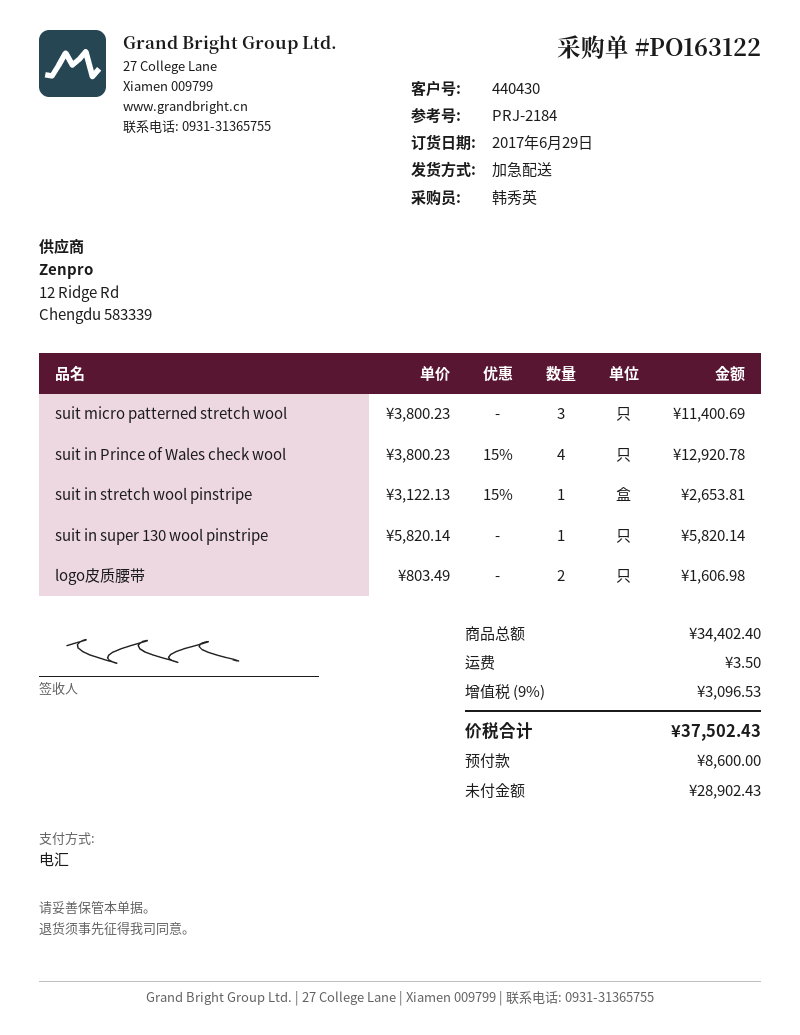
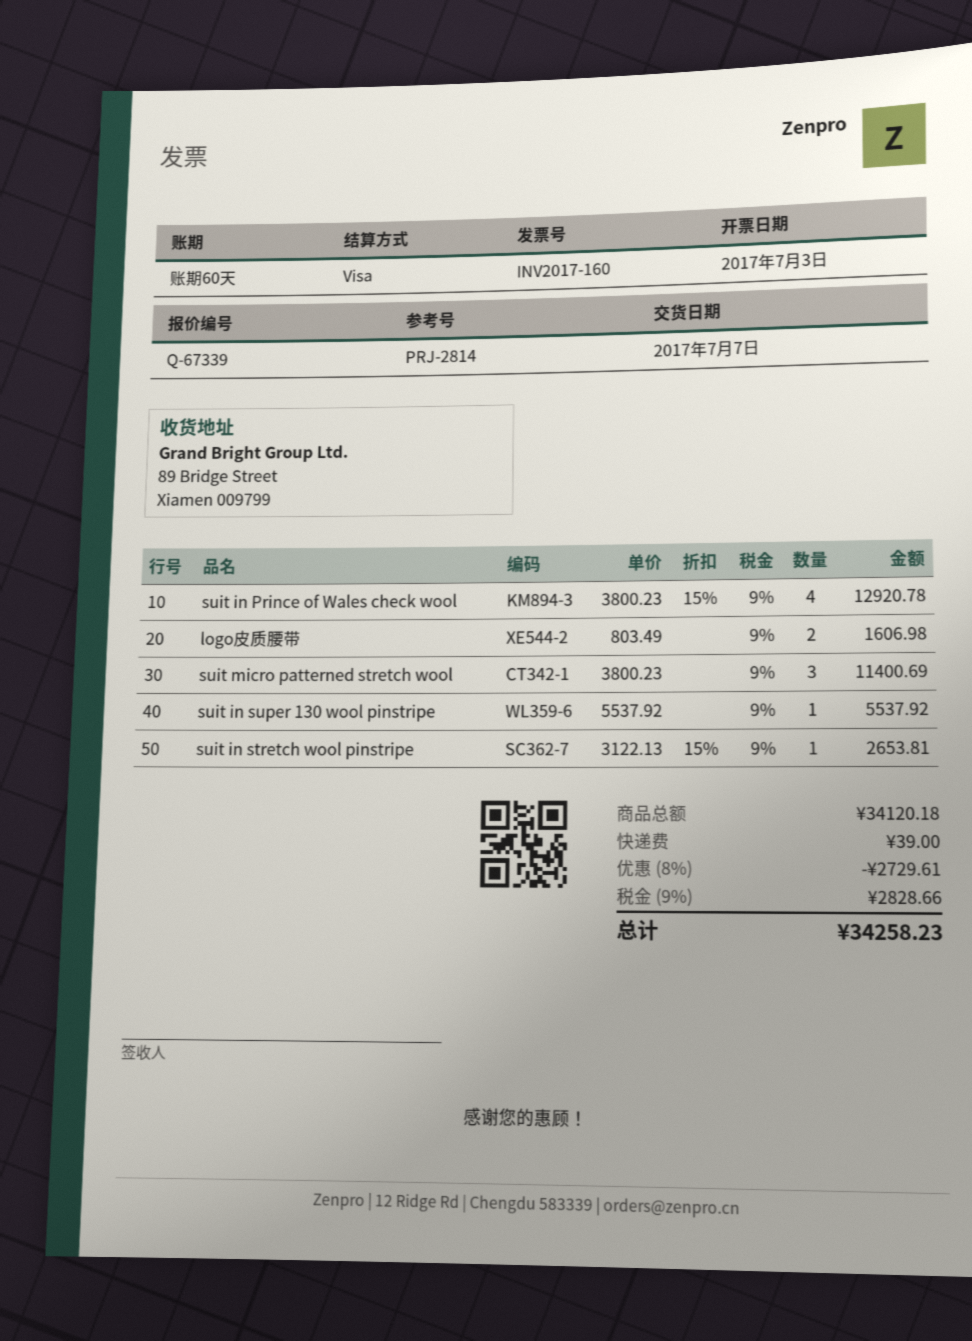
reference: PRJ-2184 -> PRJ-2814
payment method: bank transfer -> Visa
suit in super 130 wool pinstripe: 1 x 5820.14 = 5820.14 -> 1 x 5537.92 = 5537.92
subtotal: 34402.40 -> 34120.18
discount: none -> 8% = 2729.61
shipping: 3.50 -> 39.00
tax: 9% = 3096.53 -> 9% = 2828.66
total: 37502.43 -> 34258.23

